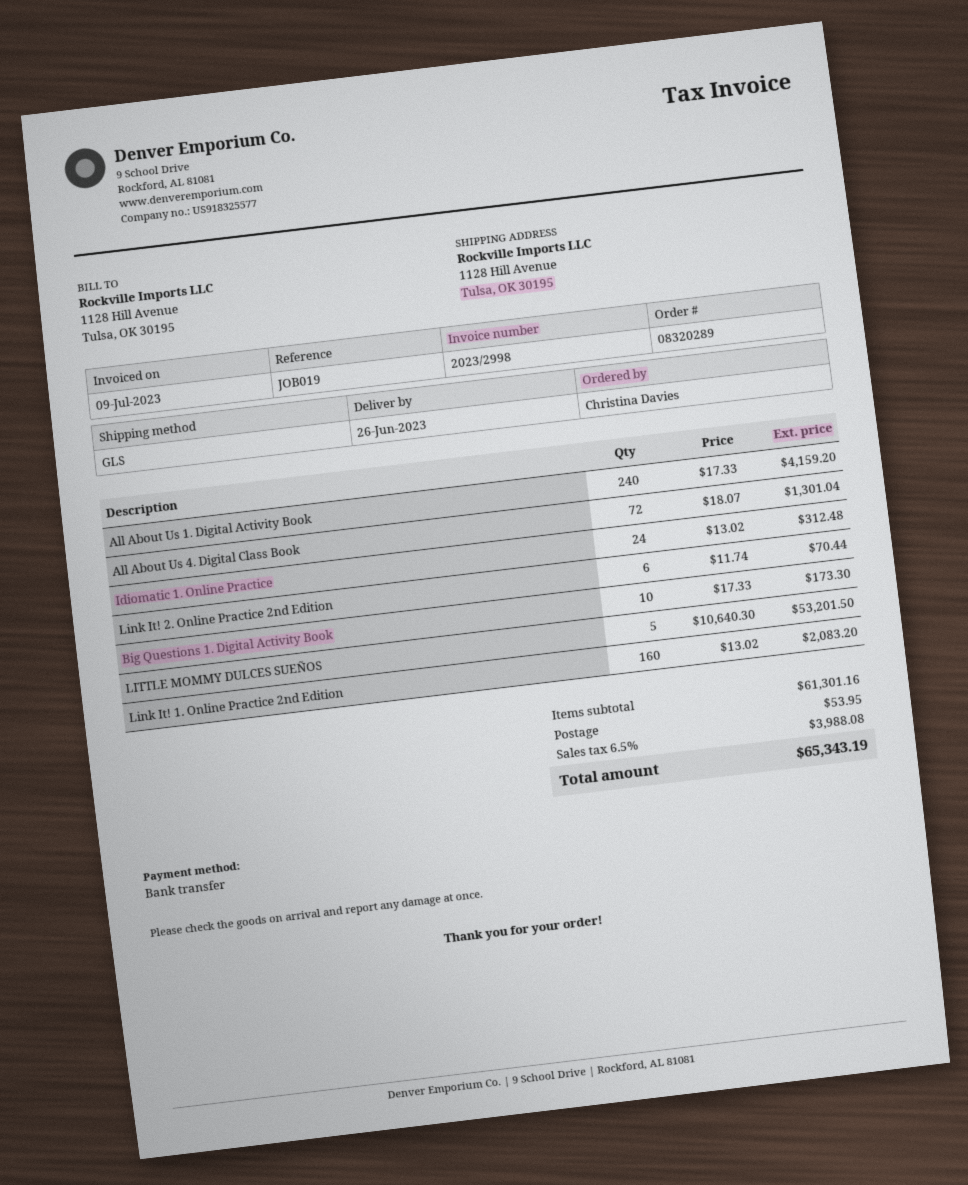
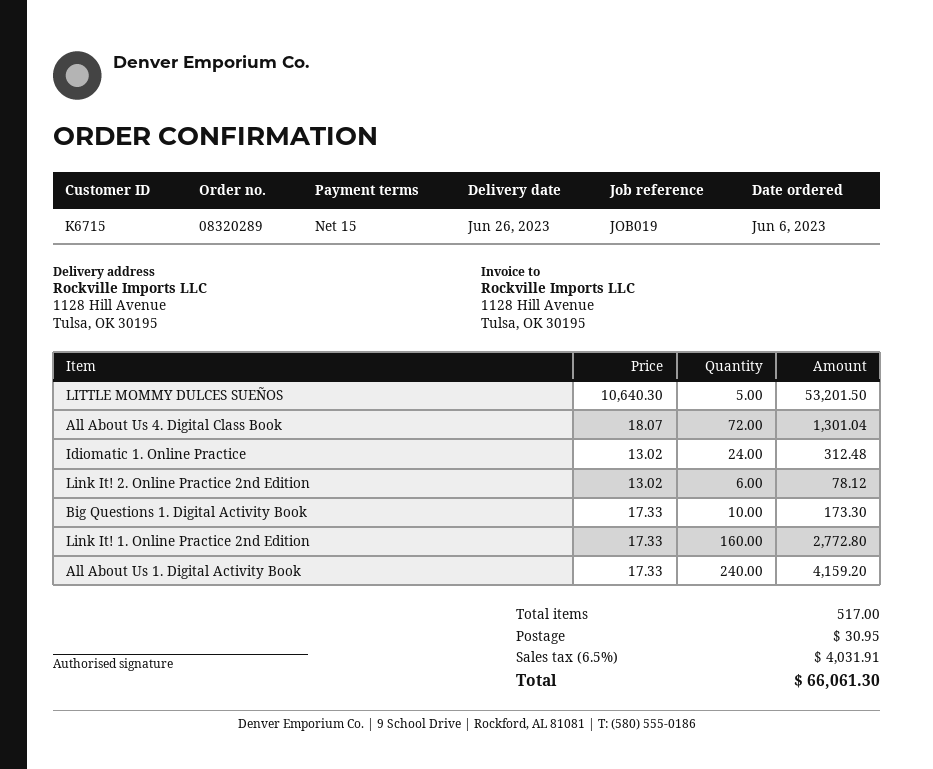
Link It! 2. Online Practice 2nd Edition: 6 x 11.74 = 70.44 -> 6 x 13.02 = 78.12
Link It! 1. Online Practice 2nd Edition: 160 x 13.02 = 2083.20 -> 160 x 17.33 = 2772.80
shipping: 53.95 -> 30.95
tax: 6.5% = 3988.08 -> 6.5% = 4031.91
total: 65343.19 -> 66061.30

